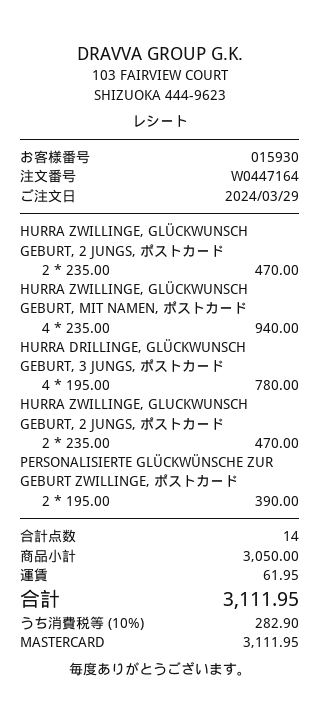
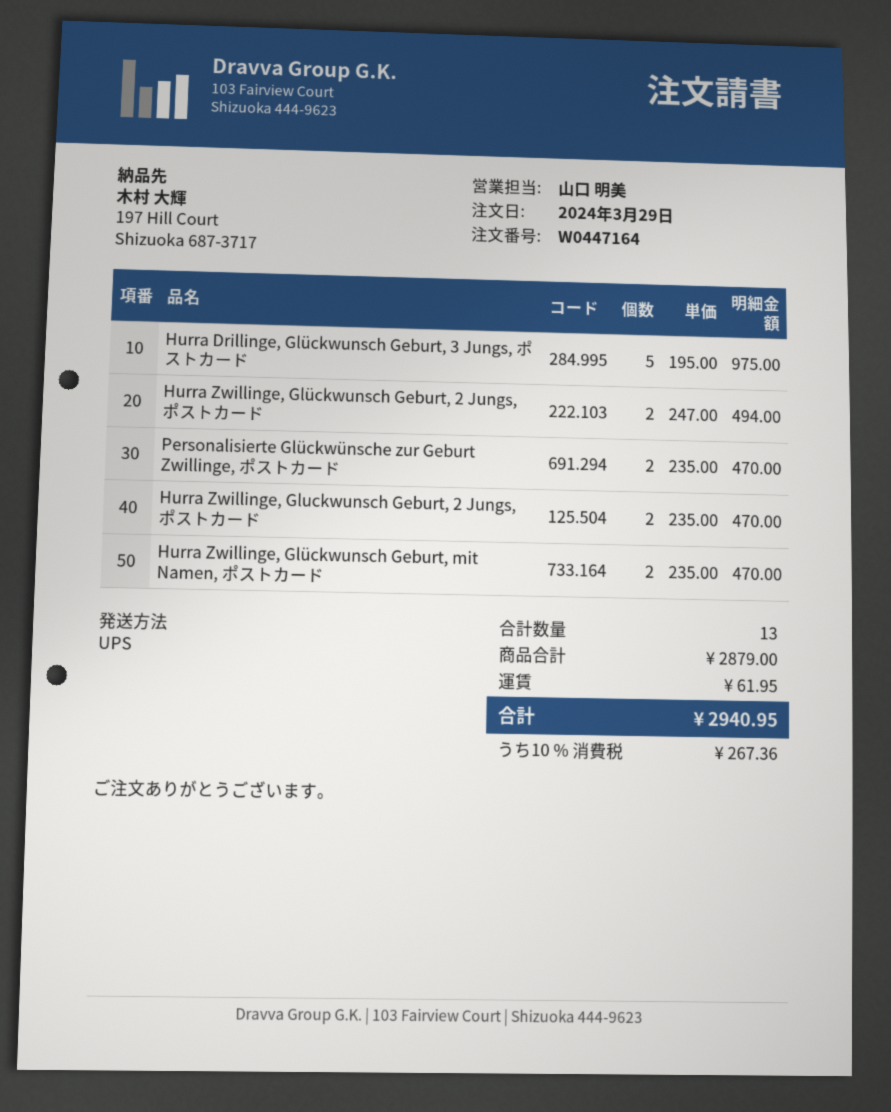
HURRA ZWILLINGE, GLÜCKWUNSCH GEBURT, 2 JUNGS, ポストカード: 2 x 235.00 = 470.00 -> 2 x 247.00 = 494.00
HURRA ZWILLINGE, GLÜCKWUNSCH GEBURT, MIT NAMEN, ポストカード: 4 x 235.00 = 940.00 -> 2 x 235.00 = 470.00
HURRA DRILLINGE, GLÜCKWUNSCH GEBURT, 3 JUNGS, ポストカード: 4 x 195.00 = 780.00 -> 5 x 195.00 = 975.00
PERSONALISIERTE GLÜCKWÜNSCHE ZUR GEBURT ZWILLINGE, ポストカード: 2 x 195.00 = 390.00 -> 2 x 235.00 = 470.00
total quantity: 14 -> 13
subtotal: 3050.00 -> 2879.00
tax: 10% = 282.90 -> 10% = 267.36
total: 3111.95 -> 2940.95

